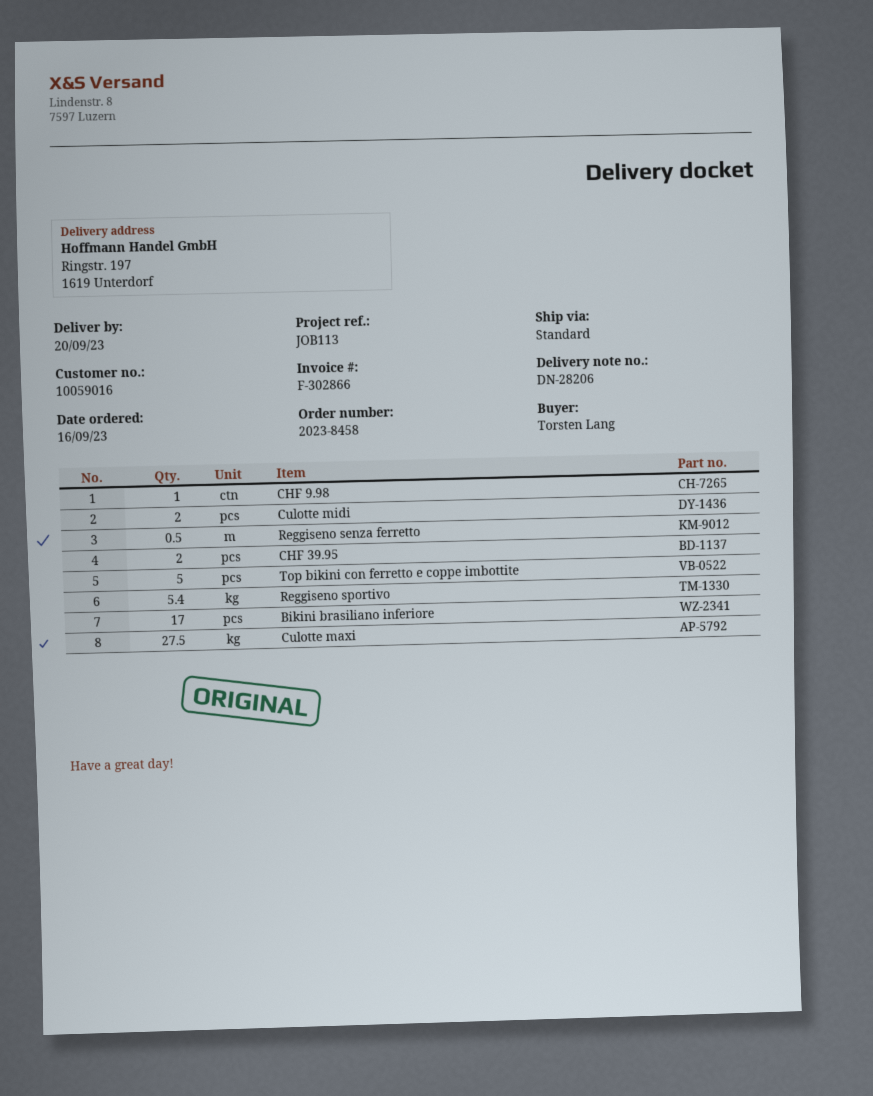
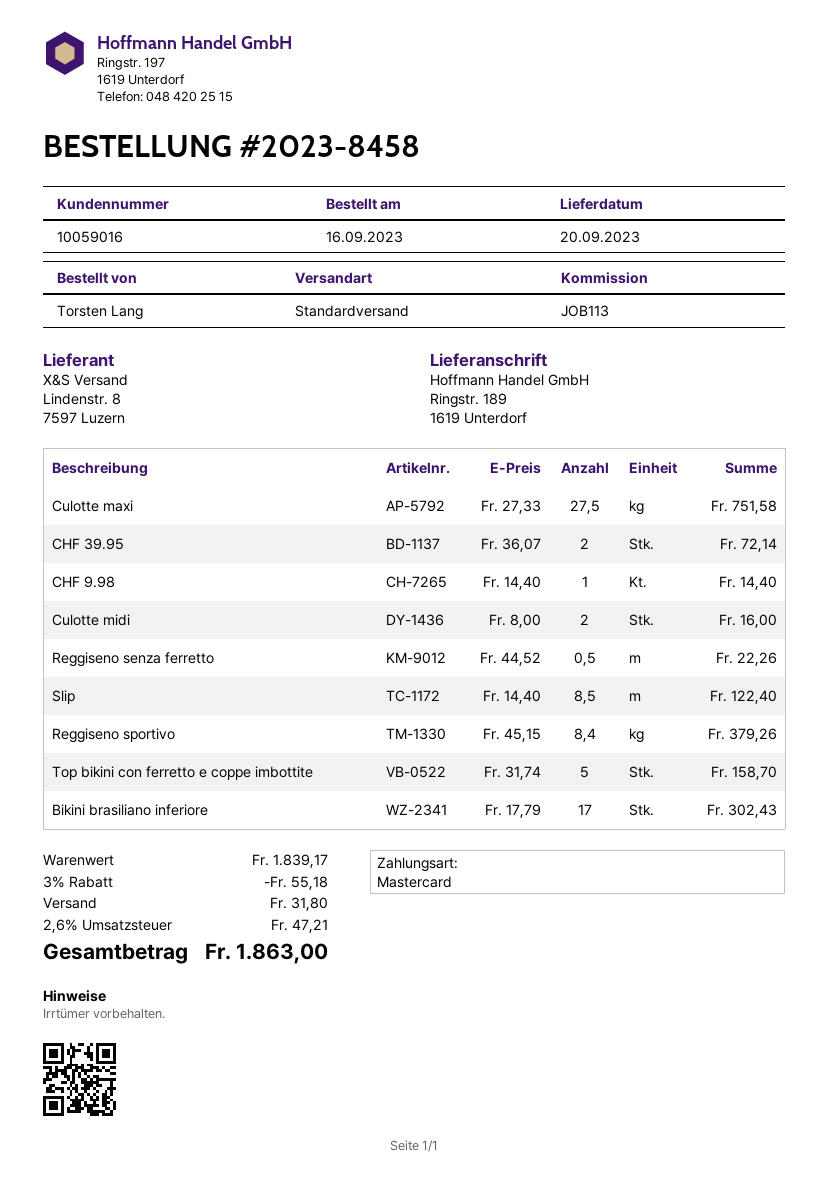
ship to: Ringstr. 197, 1619 Unterdorf -> Ringstr. 189, 1619 Unterdorf
Reggiseno sportivo: 5.4 -> 8.4
Slip: none -> 8.5

